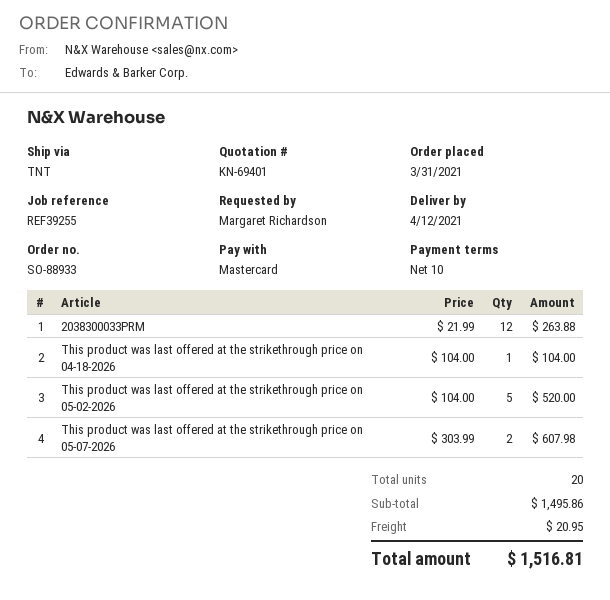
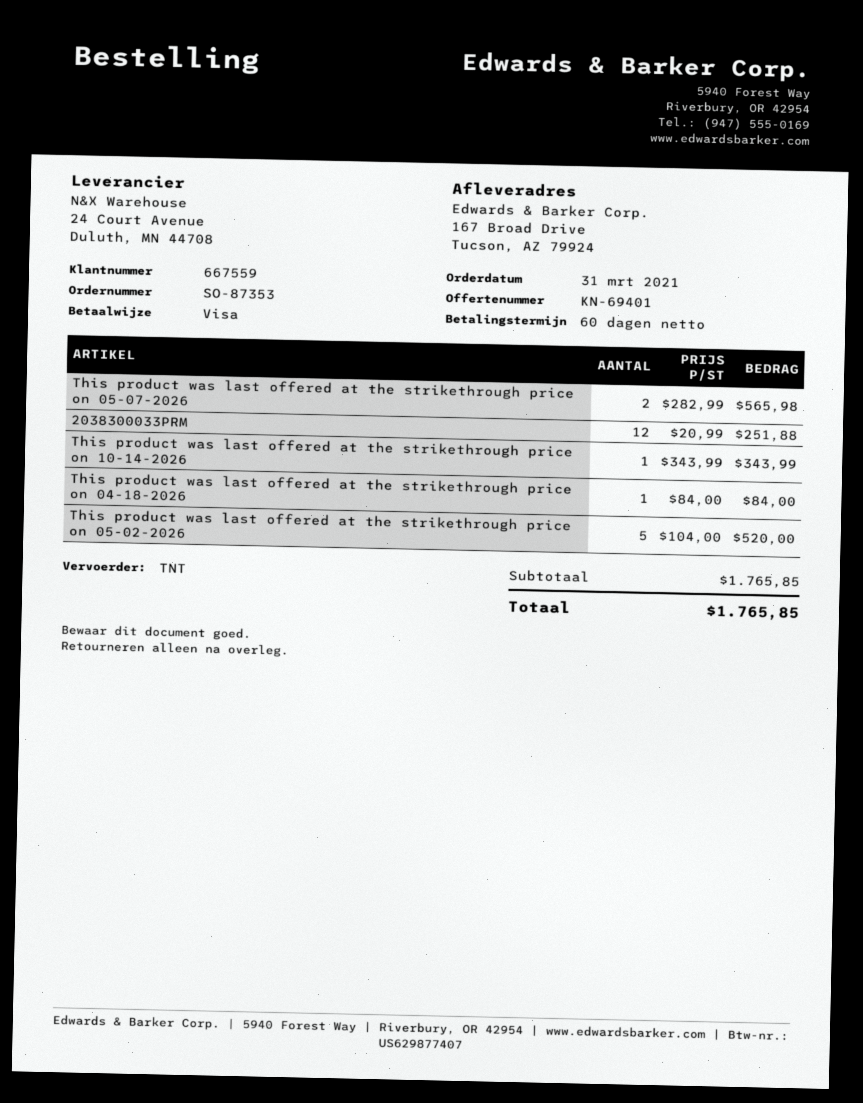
order number: SO-88933 -> SO-87353
payment terms: 10 days -> 60 days
payment method: Mastercard -> Visa
2038300033PRM: 12 x 21.99 = 263.88 -> 12 x 20.99 = 251.88
This product was last offered at the strikethrough price on 04-18-2026: 1 x 104.00 = 104.00 -> 1 x 84.00 = 84.00
This product was last offered at the strikethrough price on 05-07-2026: 2 x 303.99 = 607.98 -> 2 x 282.99 = 565.98
This product was last offered at the strikethrough price on 10-14-2026: none -> 1 x 343.99 = 343.99
subtotal: 1495.86 -> 1765.85
shipping: 20.95 -> none
total: 1516.81 -> 1765.85

